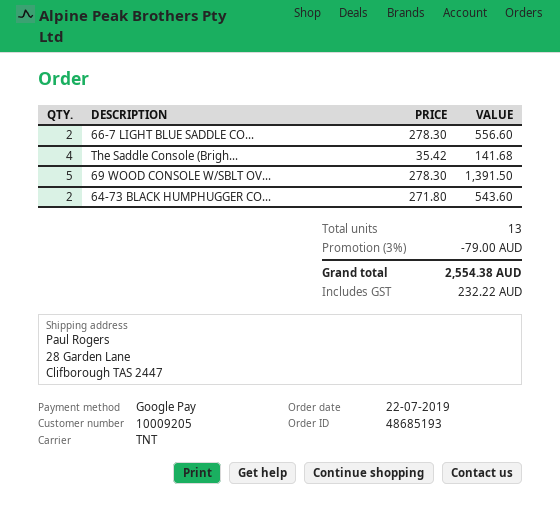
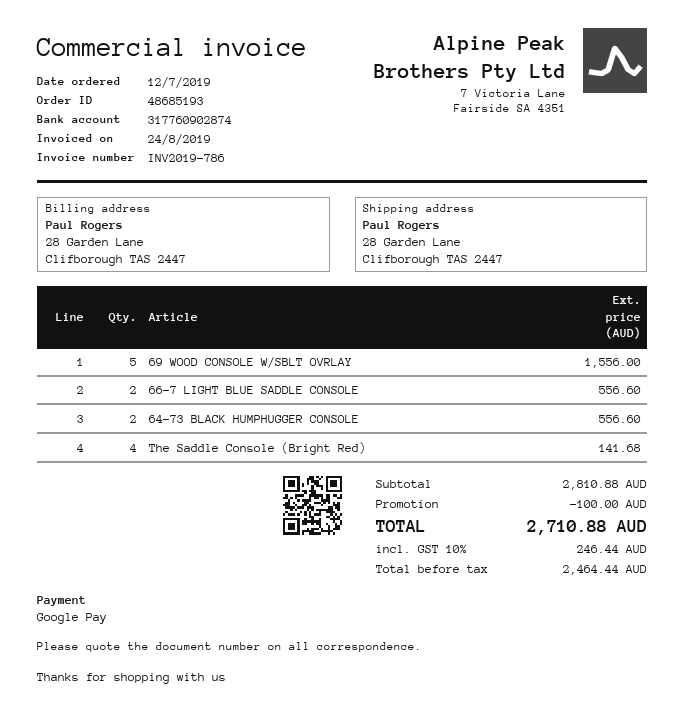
order date: 2019-07-22 -> 2019-07-12
69 WOOD CONSOLE W/SBLT OV...: 5 for 1391.50 -> 5 for 1556.00
64-73 BLACK HUMPHUGGER CO...: 2 for 543.60 -> 2 for 556.60
discount: 79.00 -> 100.00
tax: 232.22 -> 246.44
total: 2554.38 -> 2710.88

